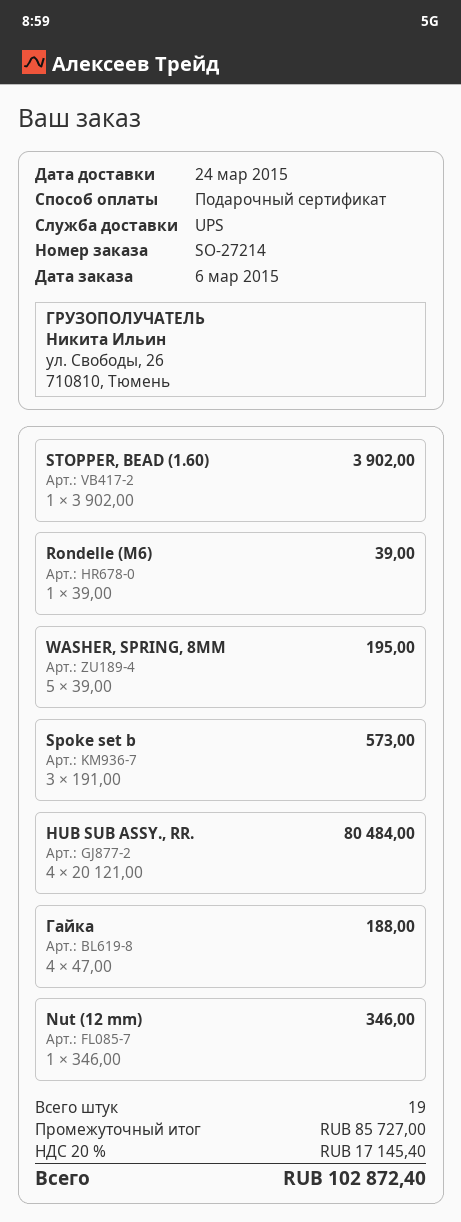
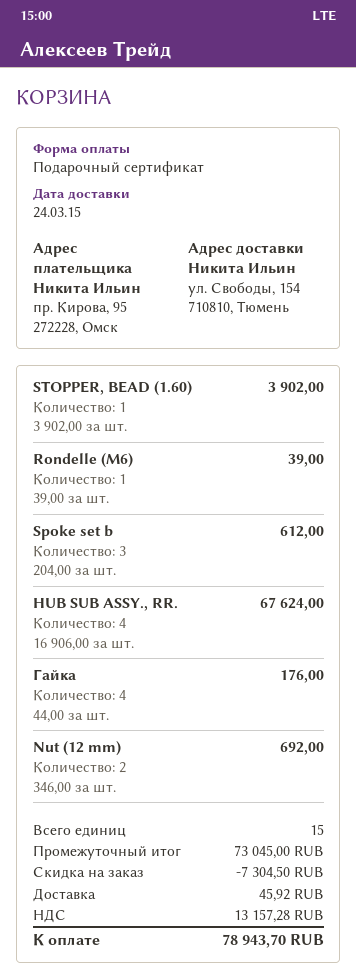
ship to: ул. Свободы, 26, 710810, Тюмень -> ул. Свободы, 154, 710810, Тюмень
WASHER, SPRING, 8MM: 5 x 39.00 = 195.00 -> none
Spoke set b: 3 x 191.00 = 573.00 -> 3 x 204.00 = 612.00
HUB SUB ASSY., RR.: 4 x 20121.00 = 80484.00 -> 4 x 16906.00 = 67624.00
Гайка: 4 x 47.00 = 188.00 -> 4 x 44.00 = 176.00
Nut (12 mm): 1 x 346.00 = 346.00 -> 2 x 346.00 = 692.00
total quantity: 19 -> 15
subtotal: 85727.00 -> 73045.00
discount: none -> 7304.50
shipping: none -> 45.92
tax: 17145.40 -> 13157.28
total: 102872.40 -> 78943.70

